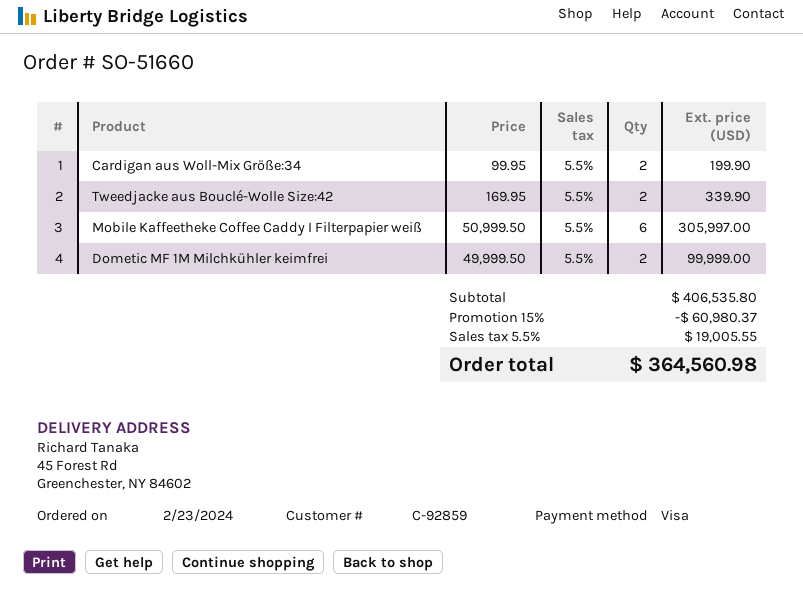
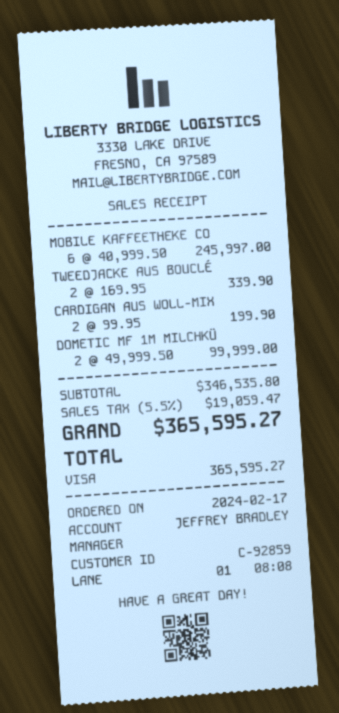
order date: 2024-02-23 -> 2024-02-17
Mobile Kaffeetheke Coffee Caddy I Filterpapier weiß: 6 x 50999.50 = 305997.00 -> 6 x 40999.50 = 245997.00
subtotal: 406535.80 -> 346535.80
discount: 15% = 60980.37 -> none
tax: 5.5% = 19005.55 -> 5.5% = 19059.47
total: 364560.98 -> 365595.27

